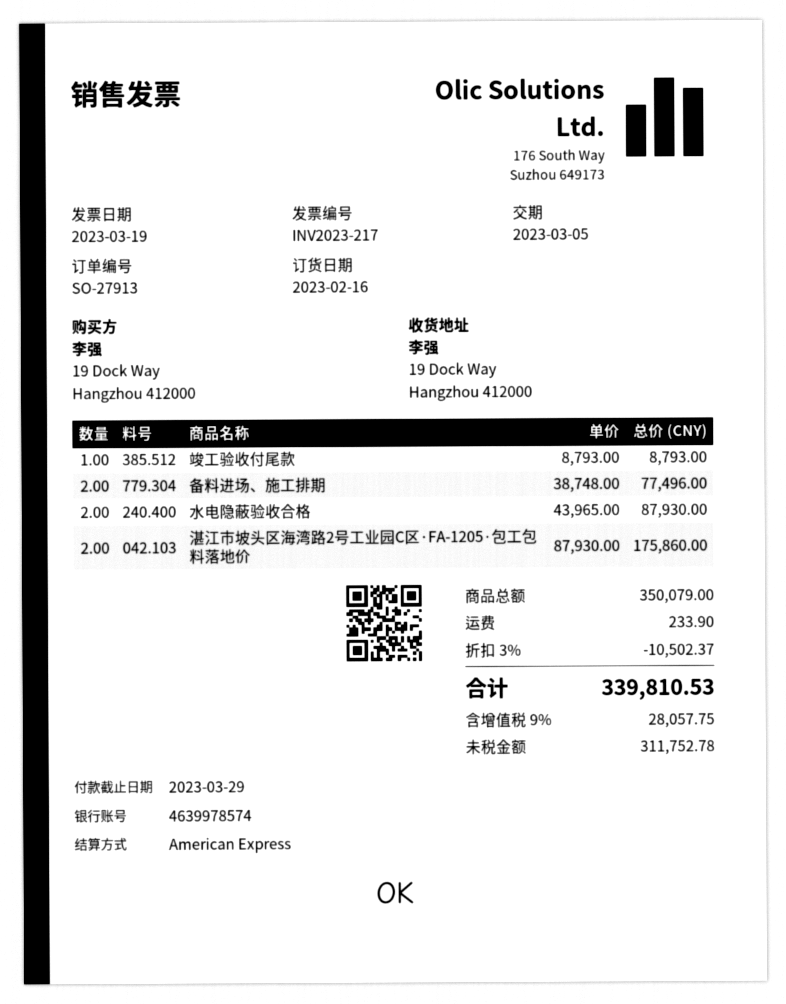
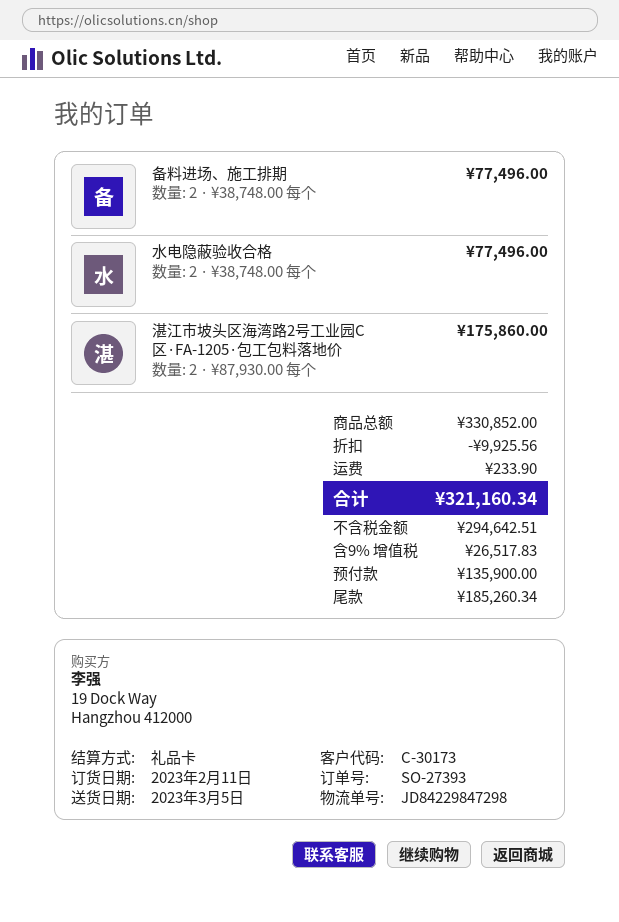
order number: SO-27913 -> SO-27393
order date: 2023-02-16 -> 2023-02-11
payment method: American Express -> gift card
竣工验收付尾款: 1 x 8793.00 = 8793.00 -> none
水电隐蔽验收合格: 2 x 43965.00 = 87930.00 -> 2 x 38748.00 = 77496.00
subtotal: 350079.00 -> 330852.00
discount: 10502.37 -> 9925.56
net: 311752.78 -> 294642.51
tax: 9% = 28057.75 -> 9% = 26517.83
total: 339810.53 -> 321160.34

